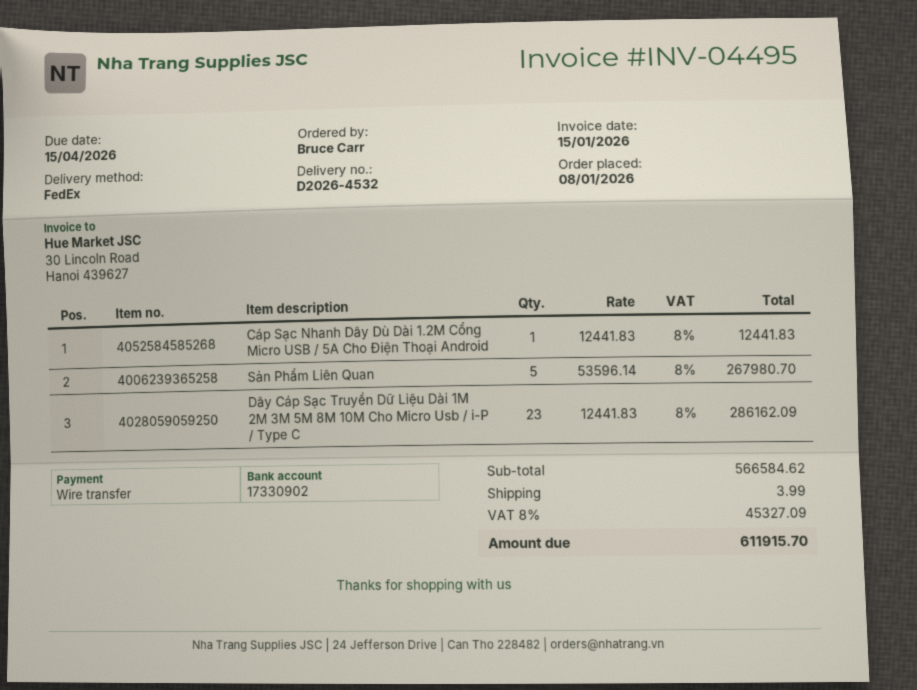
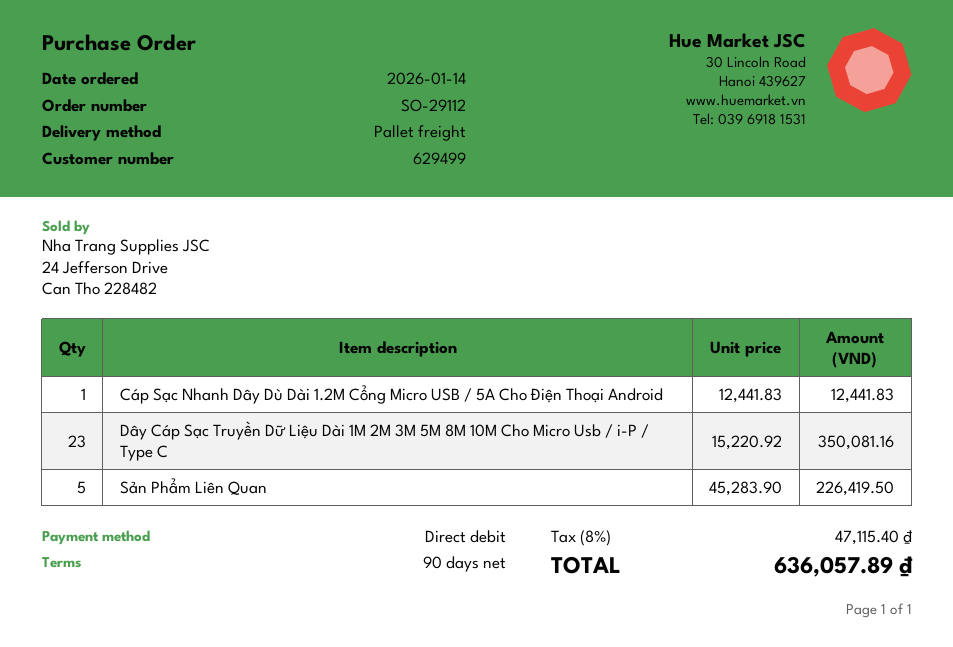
order date: 2026-01-08 -> 2026-01-14
payment method: bank transfer -> direct debit
shipping method: FedEx -> pallet freight
Sản Phẩm Liên Quan: 5 x 53596.14 = 267980.70 -> 5 x 45283.90 = 226419.50
Dây Cáp Sạc Truyền Dữ Liệu Dài 1M 2M 3M 5M 8M 10M Cho Micro Usb / i-P / Type C: 23 x 12441.83 = 286162.09 -> 23 x 15220.92 = 350081.16
shipping: 3.99 -> none
tax: 8% = 45327.09 -> 8% = 47115.40
total: 611915.70 -> 636057.89

